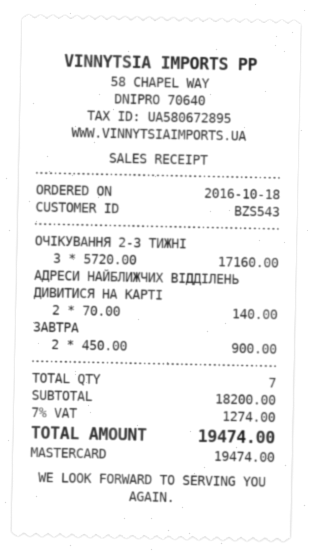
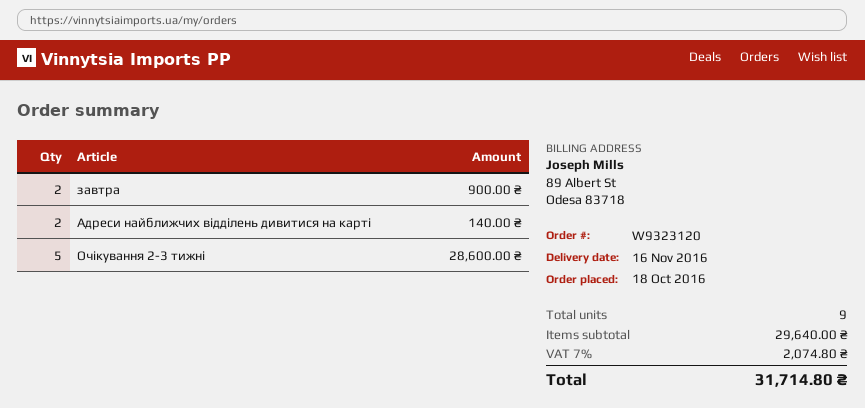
ОЧІКУВАННЯ 2-3 ТИЖНІ: 3 for 17160.00 -> 5 for 28600.00
total quantity: 7 -> 9
subtotal: 18200.00 -> 29640.00
tax: 7% = 1274.00 -> 7% = 2074.80
total: 19474.00 -> 31714.80

